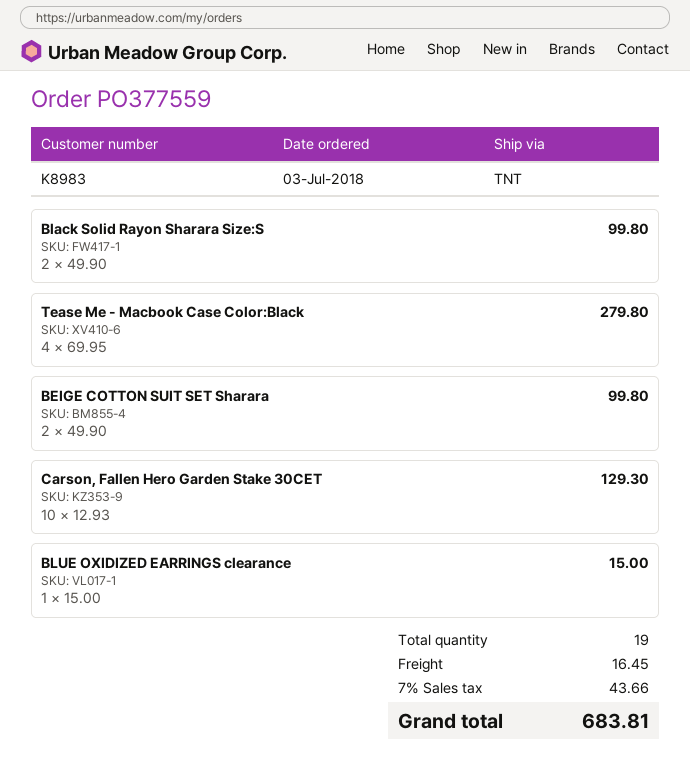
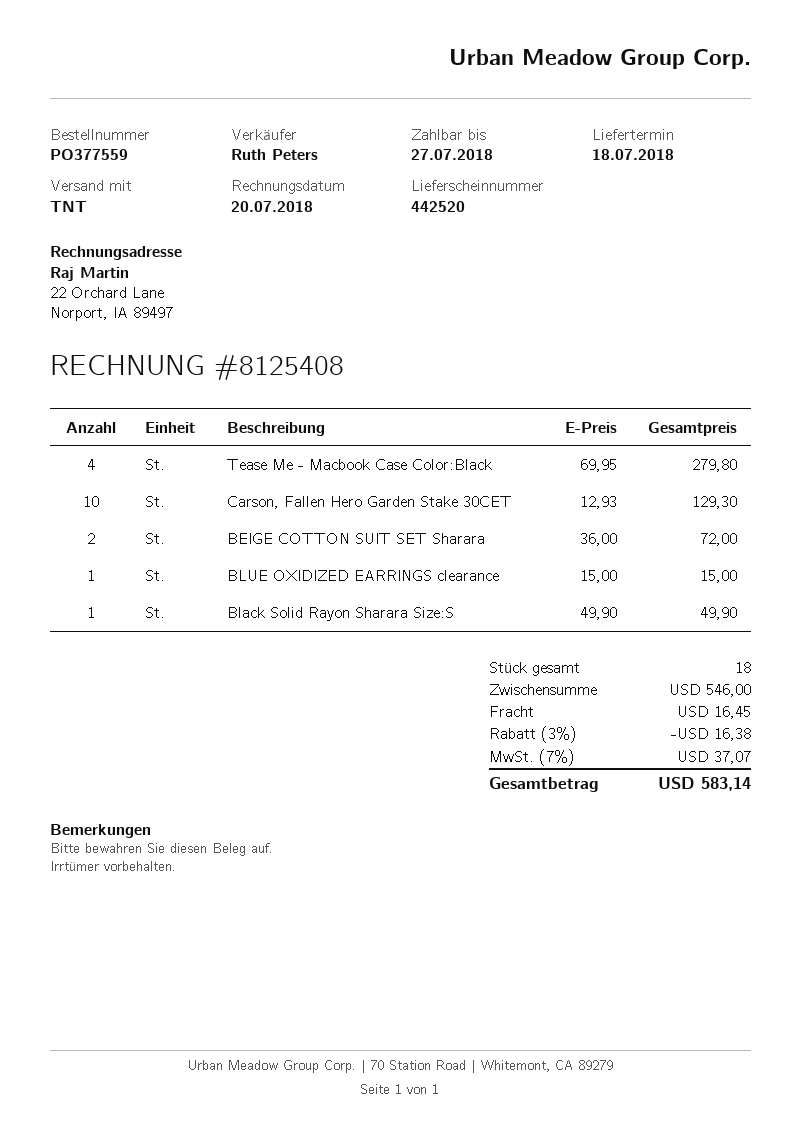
Black Solid Rayon Sharara Size:S: 2 x 49.90 = 99.80 -> 1 x 49.90 = 49.90
BEIGE COTTON SUIT SET Sharara: 2 x 49.90 = 99.80 -> 2 x 36.00 = 72.00
total quantity: 19 -> 18
discount: none -> 3% = 16.38
tax: 7% = 43.66 -> 7% = 37.07
total: 683.81 -> 583.14

